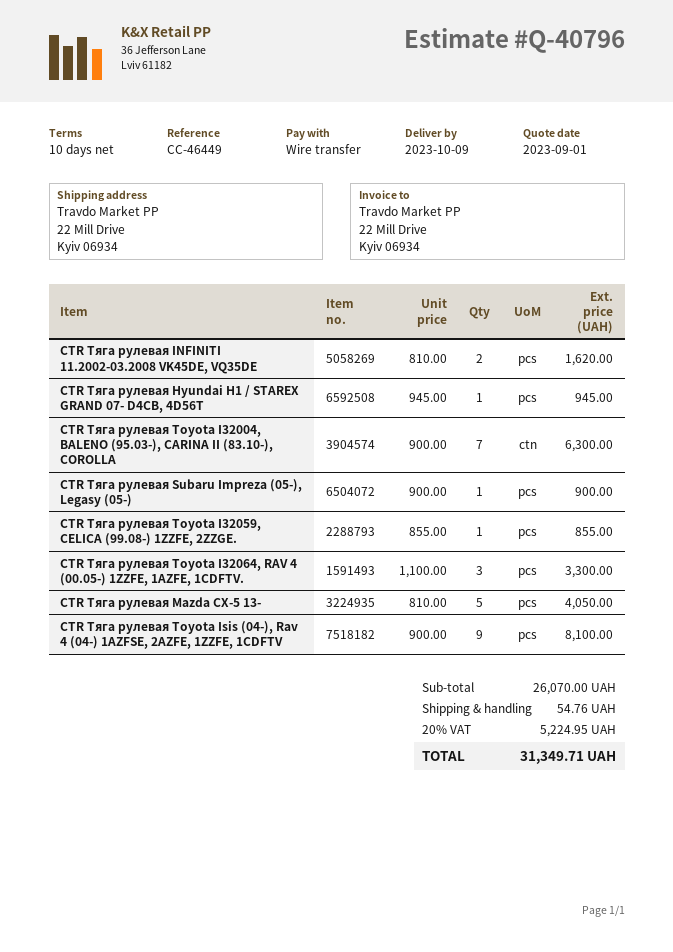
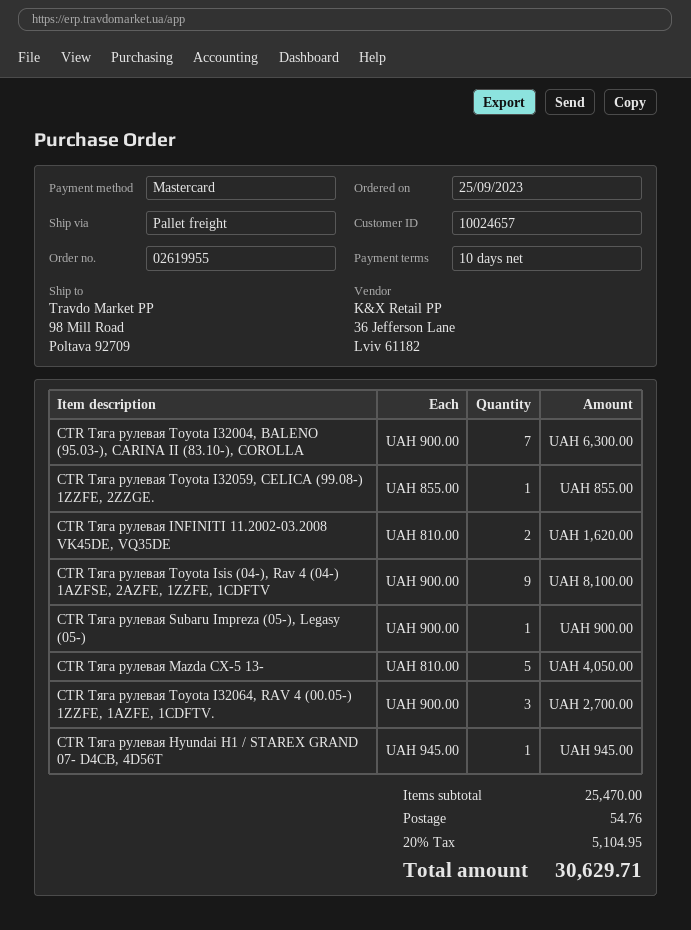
payment method: bank transfer -> Mastercard
ship to: 22 Mill Drive, Kyiv 06934 -> 98 Mill Road, Poltava 92709
CTR Тяга рулевая Toyota I32064, RAV 4 (00.05-) 1ZZFE, 1AZFE, 1CDFTV.: 3 x 1100.00 = 3300.00 -> 3 x 900.00 = 2700.00
subtotal: 26070.00 -> 25470.00
tax: 20% = 5224.95 -> 20% = 5104.95
total: 31349.71 -> 30629.71

